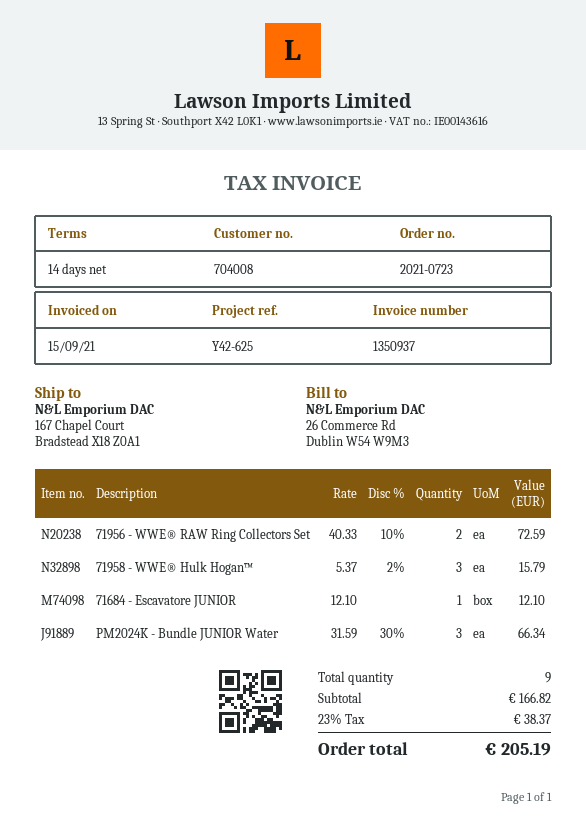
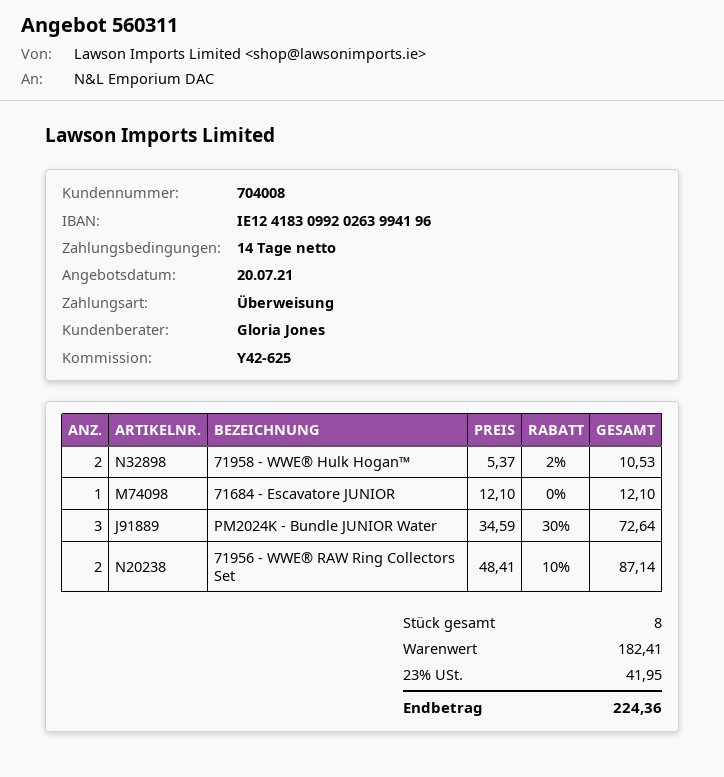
71956 - WWE® RAW Ring Collectors Set: 2 x 40.33 - 10% = 72.59 -> 2 x 48.41 - 10% = 87.14
71958 - WWE® Hulk Hogan™: 3 x 5.37 - 2% = 15.79 -> 2 x 5.37 - 2% = 10.53
PM2024K - Bundle JUNIOR Water: 3 x 31.59 - 30% = 66.34 -> 3 x 34.59 - 30% = 72.64
total quantity: 9 -> 8
subtotal: 166.82 -> 182.41
tax: 23% = 38.37 -> 23% = 41.95
total: 205.19 -> 224.36

